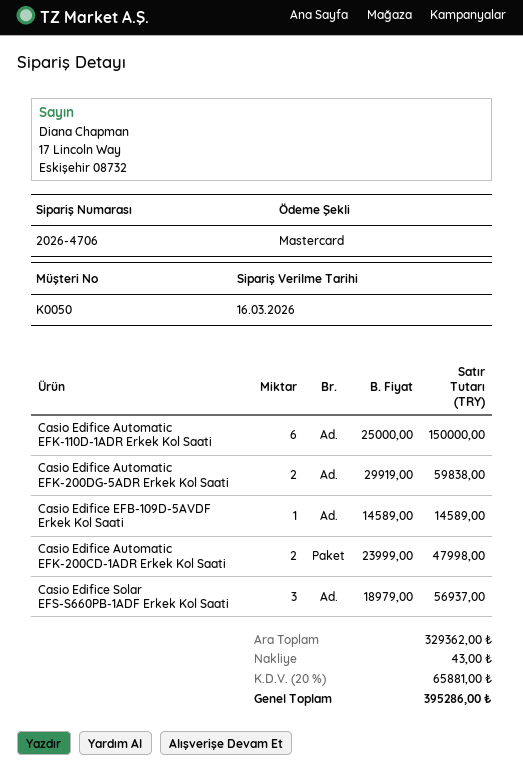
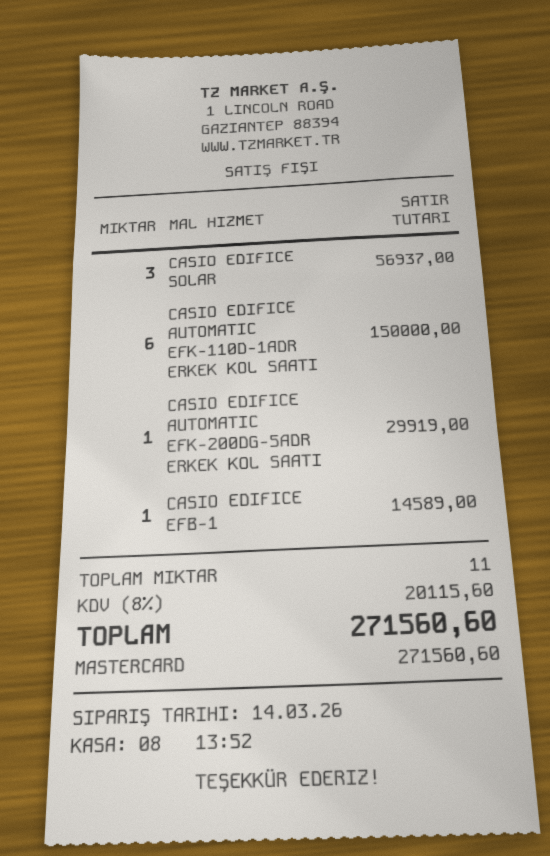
order date: 2026-03-16 -> 2026-03-14
Casio Edifice Automatic EFK-200DG-5ADR Erkek Kol Saati: 2 for 59838.00 -> 1 for 29919.00
Casio Edifice Automatic EFK-200CD-1ADR Erkek Kol Saati: 2 for 47998.00 -> none
shipping: 43.00 -> none
tax: 20% = 65881.00 -> 8% = 20115.60
total: 395286.00 -> 271560.60

